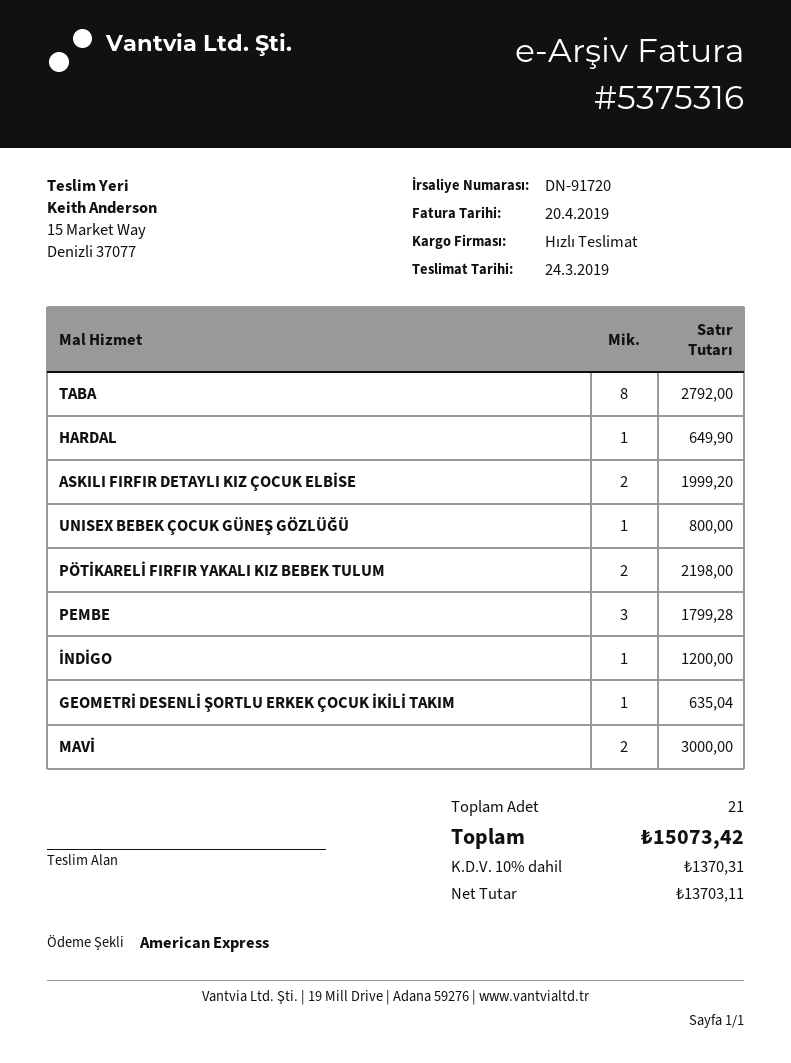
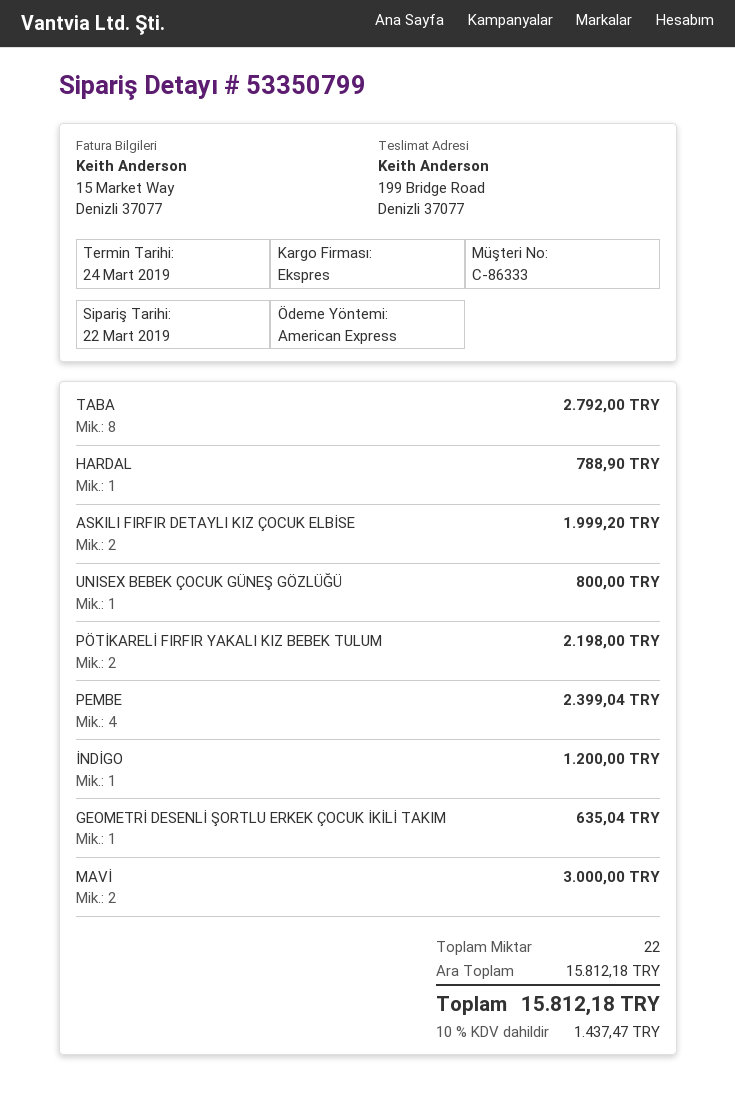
ship to: 15 Market Way, Denizli 37077 -> 199 Bridge Road, Denizli 37077
HARDAL: 1 for 649.90 -> 1 for 788.90
PEMBE: 3 for 1799.28 -> 4 for 2399.04
total quantity: 21 -> 22
tax: 10% = 1370.31 -> 10% = 1437.47
total: 15073.42 -> 15812.18

